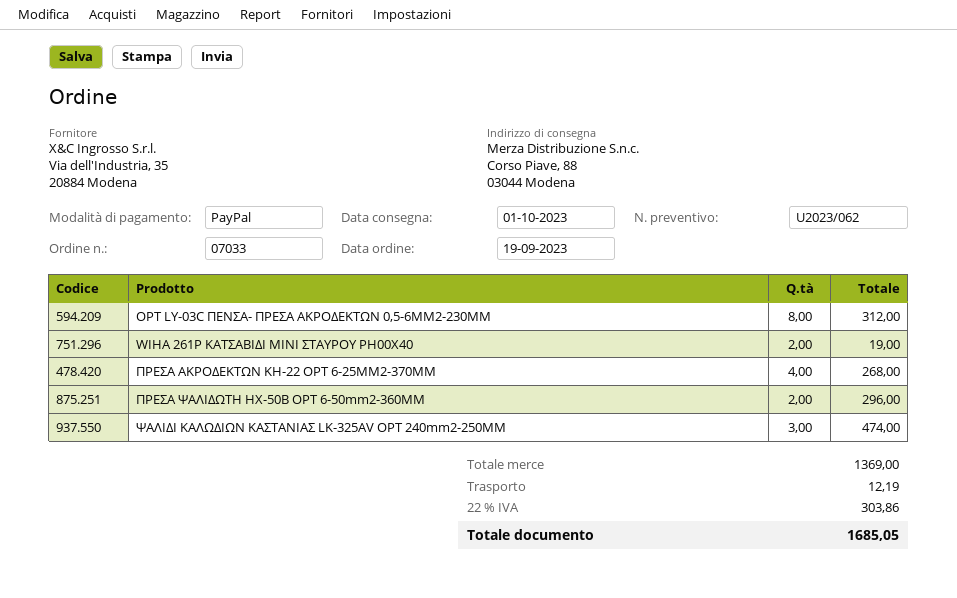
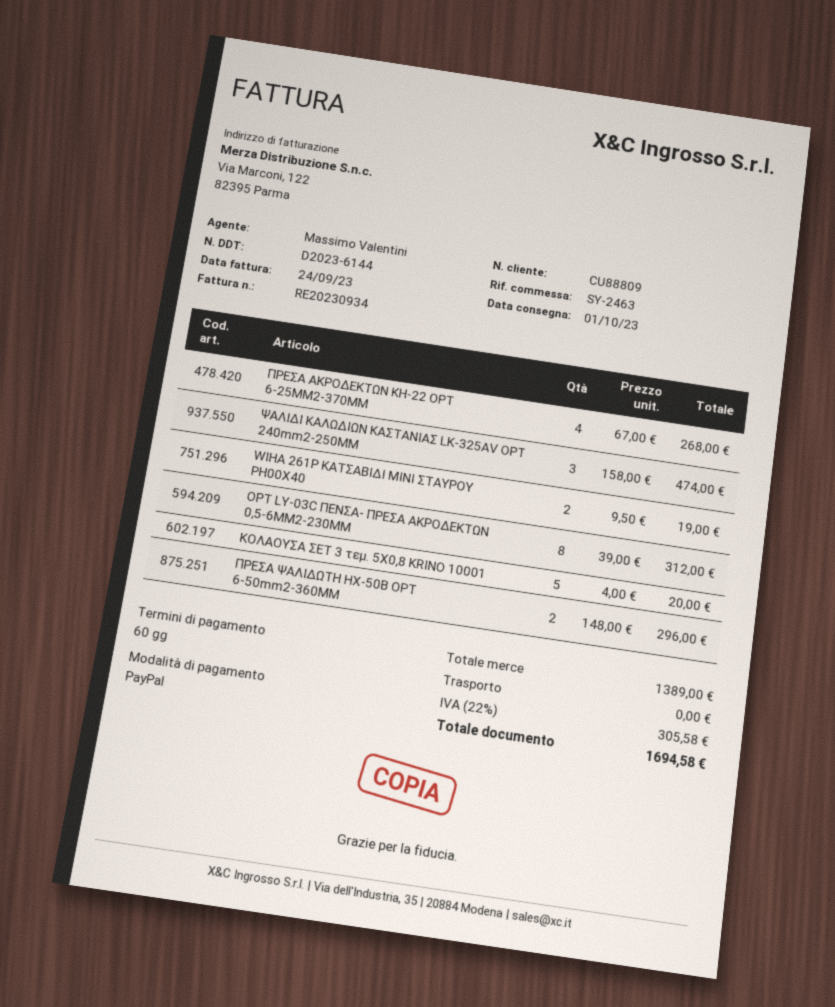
ΚΟΛΑΟΥΣΑ ΣΕΤ 3 τεμ. 5Χ0,8 KRINO 10001: none -> 5 for 20.00
subtotal: 1369.00 -> 1389.00
shipping: 12.19 -> 0.00
tax: 22% = 303.86 -> 22% = 305.58
total: 1685.05 -> 1694.58

